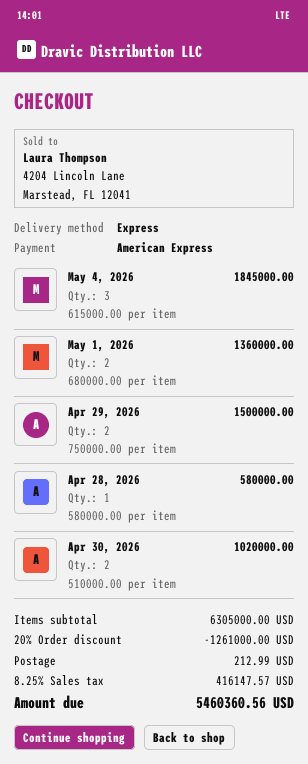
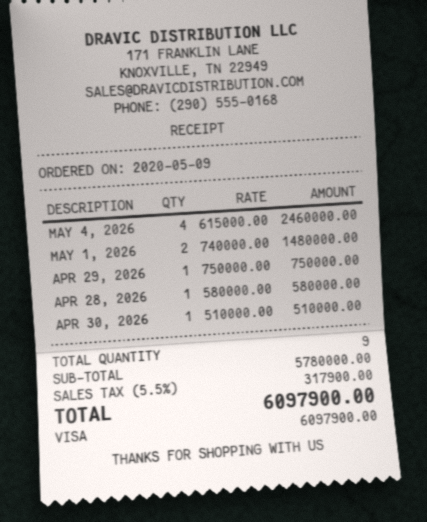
payment method: American Express -> Visa
May 4, 2026: 3 x 615000.00 = 1845000.00 -> 4 x 615000.00 = 2460000.00
May 1, 2026: 2 x 680000.00 = 1360000.00 -> 2 x 740000.00 = 1480000.00
Apr 29, 2026: 2 x 750000.00 = 1500000.00 -> 1 x 750000.00 = 750000.00
Apr 30, 2026: 2 x 510000.00 = 1020000.00 -> 1 x 510000.00 = 510000.00
subtotal: 6305000.00 -> 5780000.00
discount: 20% = 1261000.00 -> none
shipping: 212.99 -> none
tax: 8.25% = 416147.57 -> 5.5% = 317900.00
total: 5460360.56 -> 6097900.00

